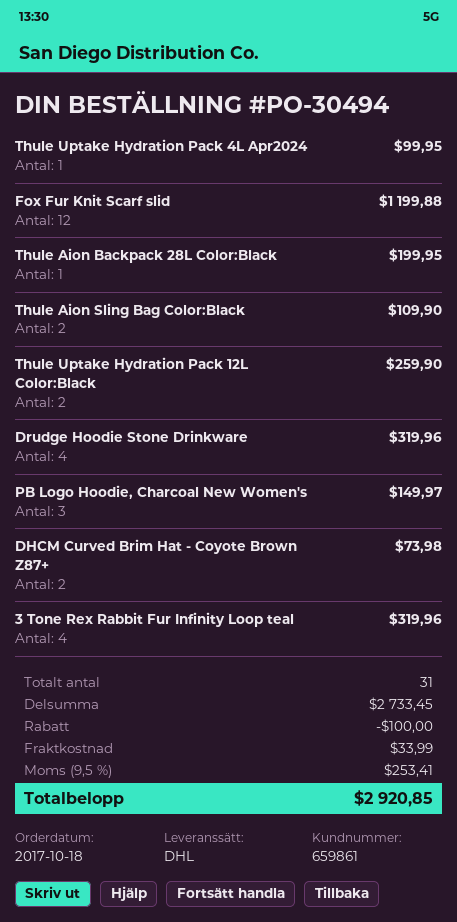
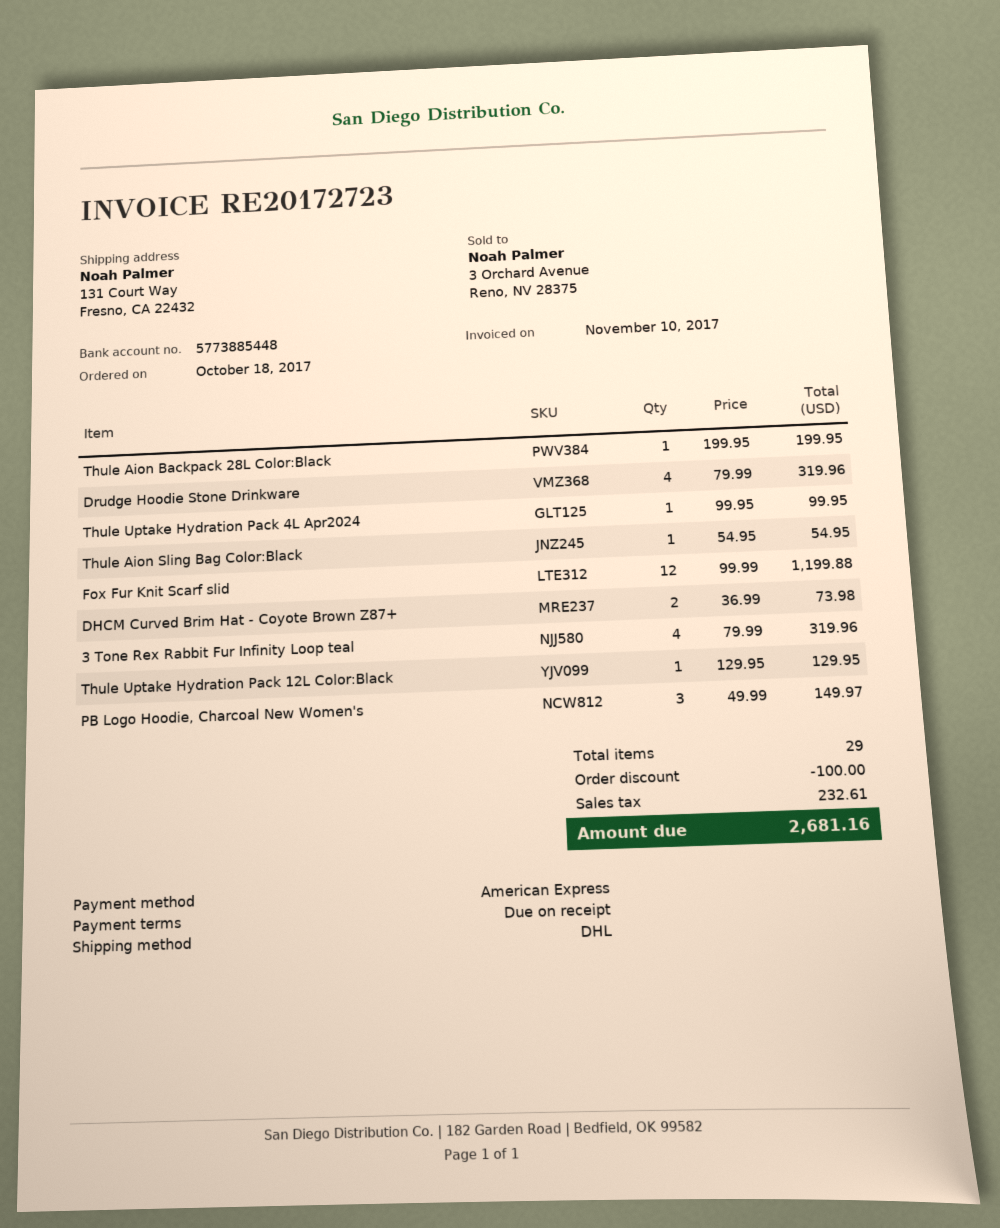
Thule Aion Sling Bag Color:Black: 2 for 109.90 -> 1 for 54.95
Thule Uptake Hydration Pack 12L Color:Black: 2 for 259.90 -> 1 for 129.95
total quantity: 31 -> 29
shipping: 33.99 -> none
tax: 253.41 -> 232.61
total: 2920.85 -> 2681.16

